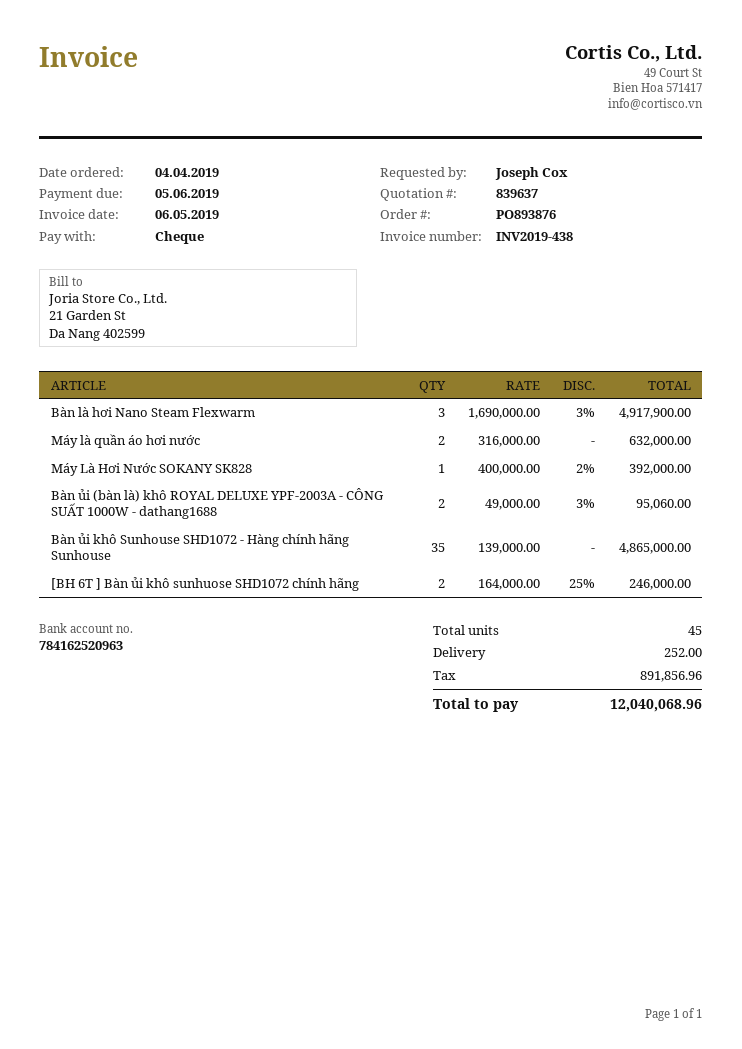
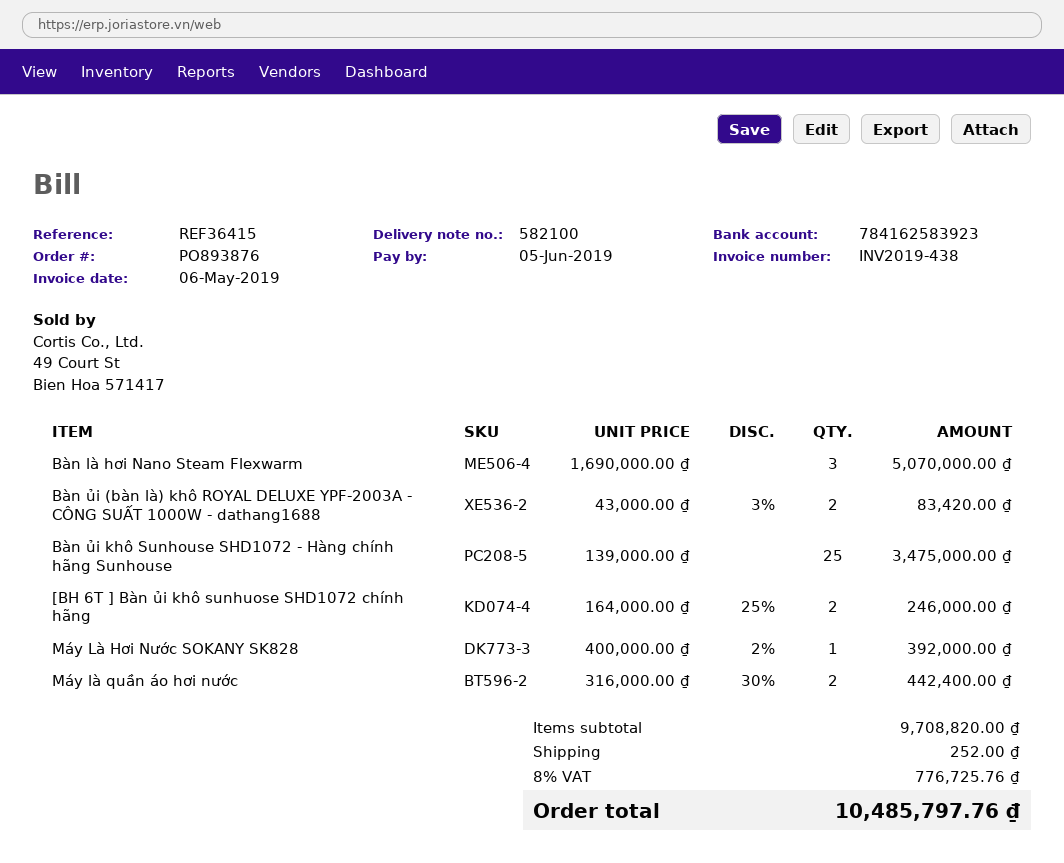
bank account: 784162520963 -> 784162583923
Bàn là hơi Nano Steam Flexwarm: 3 x 1690000.00 - 3% = 4917900.00 -> 3 x 1690000.00 = 5070000.00
Máy là quần áo hơi nước: 2 x 316000.00 = 632000.00 -> 2 x 316000.00 - 30% = 442400.00
Bàn ủi (bàn là) khô ROYAL DELUXE YPF-2003A - CÔNG SUẤT 1000W - dathang1688: 2 x 49000.00 - 3% = 95060.00 -> 2 x 43000.00 - 3% = 83420.00
Bàn ủi khô Sunhouse SHD1072 - Hàng chính hãng Sunhouse: 35 x 139000.00 = 4865000.00 -> 25 x 139000.00 = 3475000.00
tax: 891856.96 -> 776725.76
total: 12040068.96 -> 10485797.76

